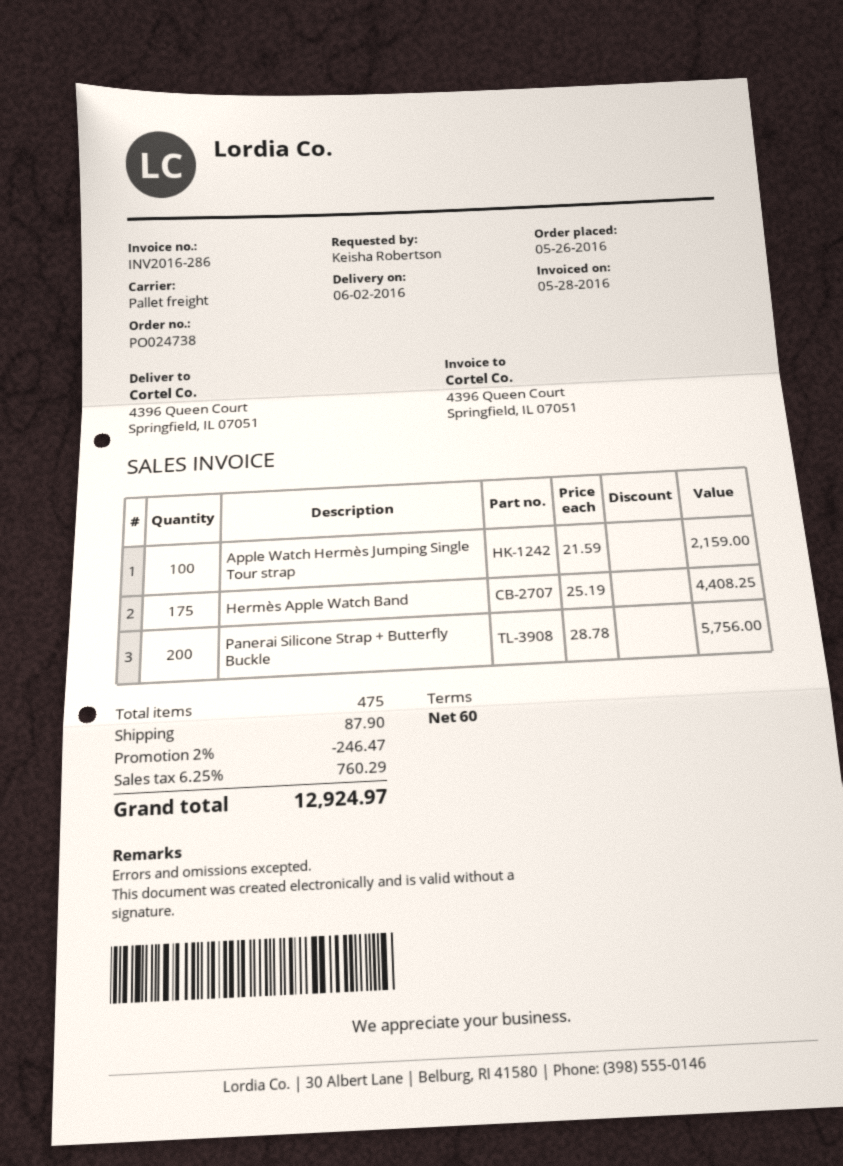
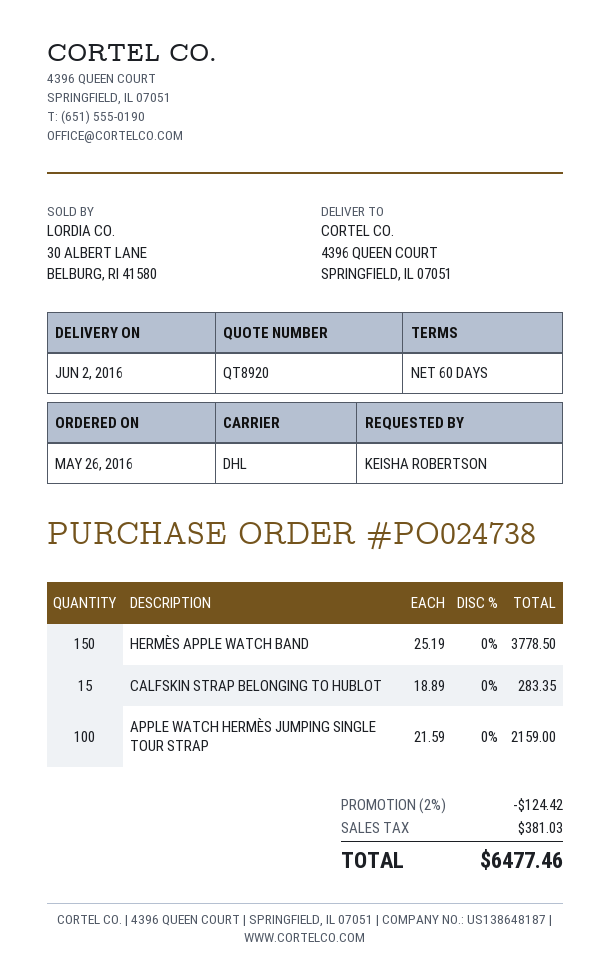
shipping method: pallet freight -> DHL
Hermès Apple Watch Band: 175 x 25.19 = 4408.25 -> 150 x 25.19 = 3778.50
Panerai Silicone Strap + Butterfly Buckle: 200 x 28.78 = 5756.00 -> none
CALFSKIN STRAP BELONGING TO HUBLOT: none -> 15 x 18.89 = 283.35
discount: 2% = 246.47 -> 2% = 124.42
shipping: 87.90 -> none
tax: 760.29 -> 381.03
total: 12924.97 -> 6477.46

